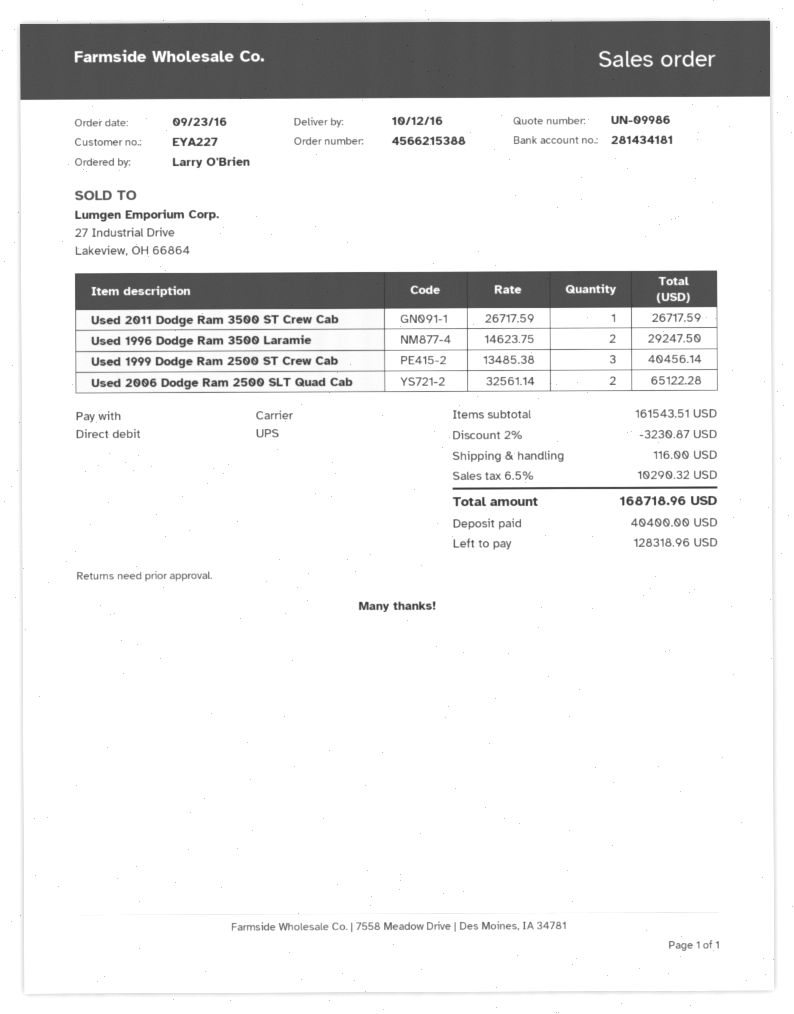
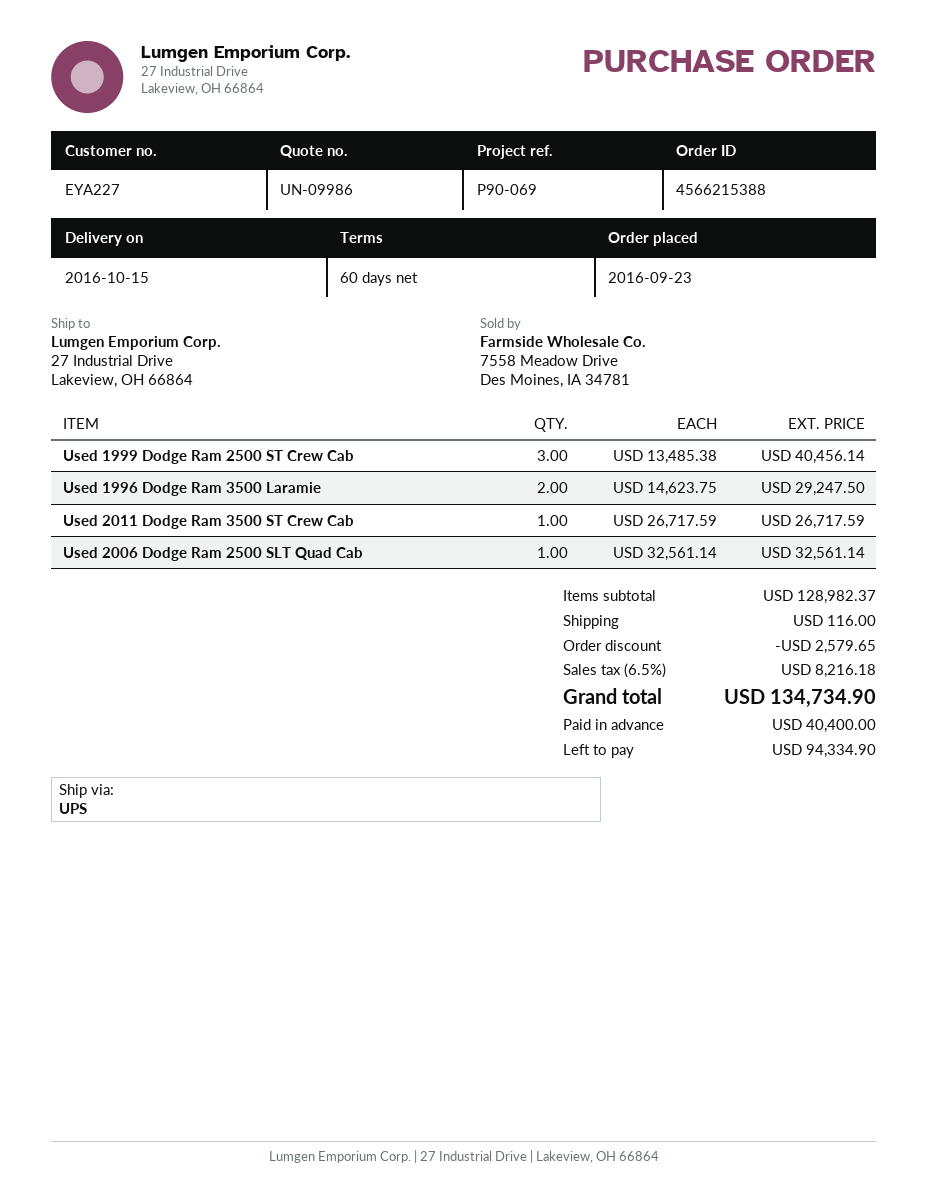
delivery date: 2016-10-12 -> 2016-10-15
Used 2006 Dodge Ram 2500 SLT Quad Cab: 2 x 32561.14 = 65122.28 -> 1 x 32561.14 = 32561.14
subtotal: 161543.51 -> 128982.37
discount: 3230.87 -> 2579.65
tax: 6.5% = 10290.32 -> 6.5% = 8216.18
total: 168718.96 -> 134734.90
balance: 128318.96 -> 94334.90

